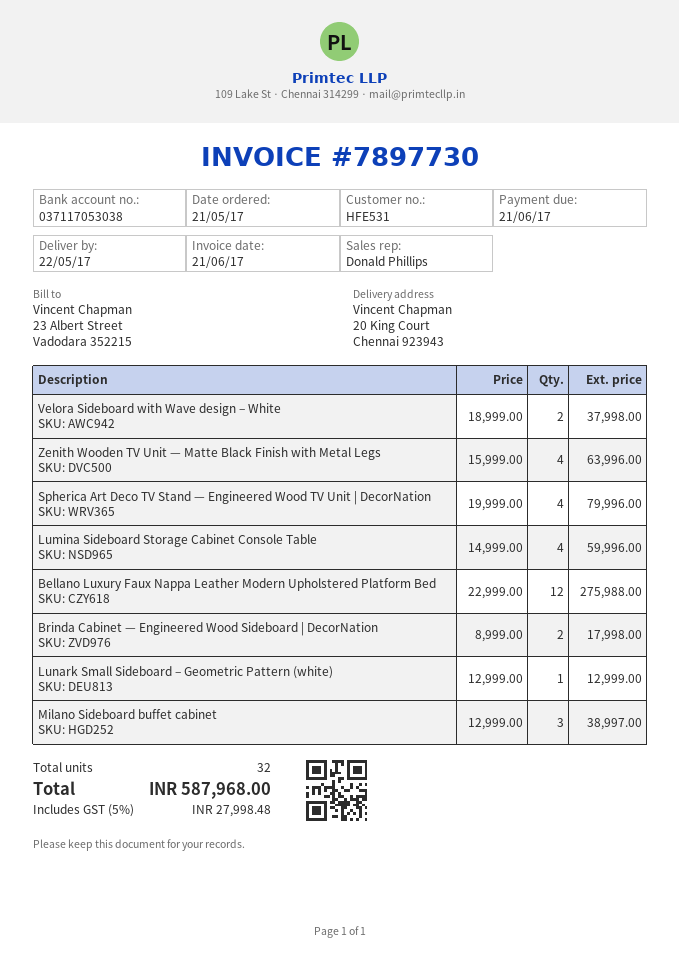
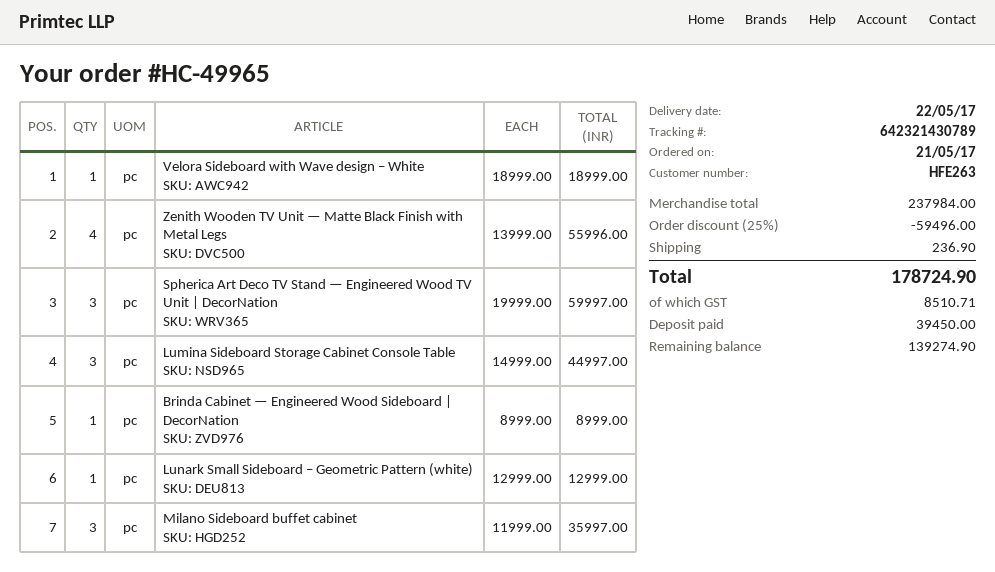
customer number: HFE531 -> HFE263
Velora Sideboard with Wave design – White: 2 x 18999.00 = 37998.00 -> 1 x 18999.00 = 18999.00
Zenith Wooden TV Unit — Matte Black Finish with Metal Legs: 4 x 15999.00 = 63996.00 -> 4 x 13999.00 = 55996.00
Spherica Art Deco TV Stand — Engineered Wood TV Unit | DecorNation: 4 x 19999.00 = 79996.00 -> 3 x 19999.00 = 59997.00
Lumina Sideboard Storage Cabinet Console Table: 4 x 14999.00 = 59996.00 -> 3 x 14999.00 = 44997.00
Bellano Luxury Faux Nappa Leather Modern Upholstered Platform Bed: 12 x 22999.00 = 275988.00 -> none
Brinda Cabinet — Engineered Wood Sideboard | DecorNation: 2 x 8999.00 = 17998.00 -> 1 x 8999.00 = 8999.00
Milano Sideboard buffet cabinet: 3 x 12999.00 = 38997.00 -> 3 x 11999.00 = 35997.00
discount: none -> 25% = 59496.00
shipping: none -> 236.90
tax: 27998.48 -> 8510.71
total: 587968.00 -> 178724.90

